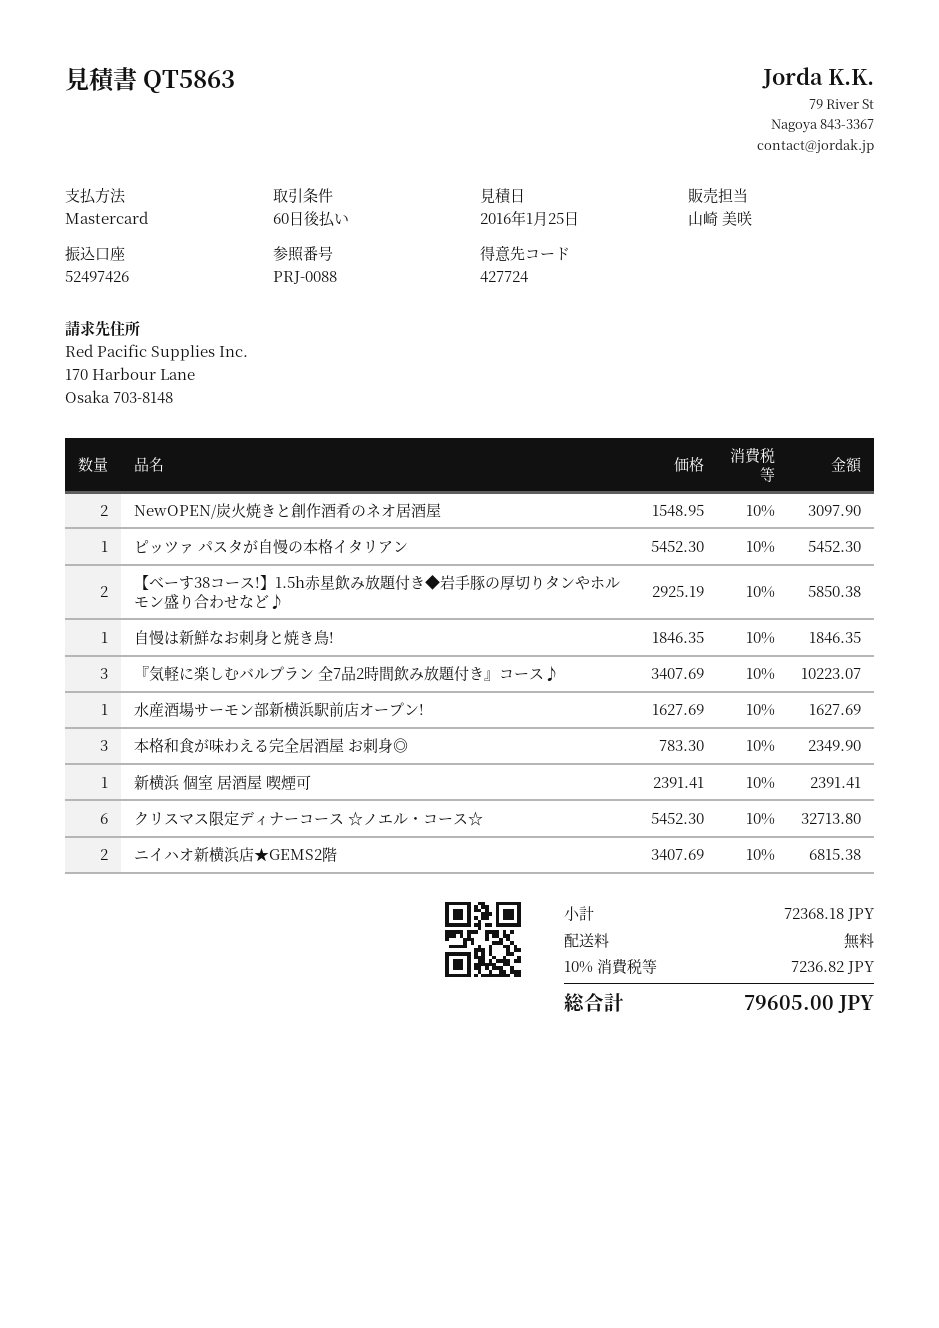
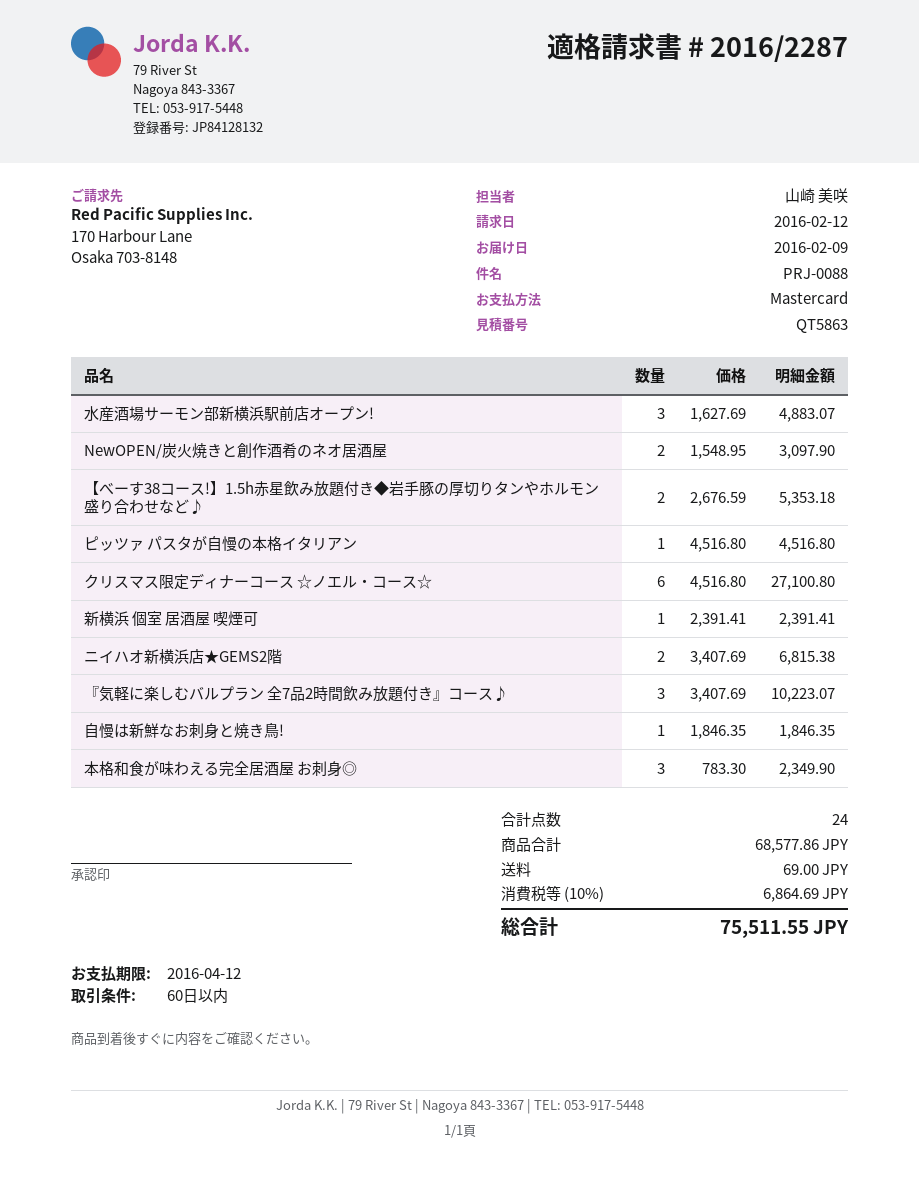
ピッツァ パスタが自慢の本格イタリアン: 1 x 5452.30 = 5452.30 -> 1 x 4516.80 = 4516.80
【べーす38コース!】1.5h赤星飲み放題付き◆岩手豚の厚切りタンやホルモン盛り合わせなど♪: 2 x 2925.19 = 5850.38 -> 2 x 2676.59 = 5353.18
水産酒場サーモン部新横浜駅前店オープン!: 1 x 1627.69 = 1627.69 -> 3 x 1627.69 = 4883.07
クリスマス限定ディナーコース ☆ノエル・コース☆: 6 x 5452.30 = 32713.80 -> 6 x 4516.80 = 27100.80
subtotal: 72368.18 -> 68577.86
shipping: 0.00 -> 69.00
tax: 10% = 7236.82 -> 10% = 6864.69
total: 79605.00 -> 75511.55

